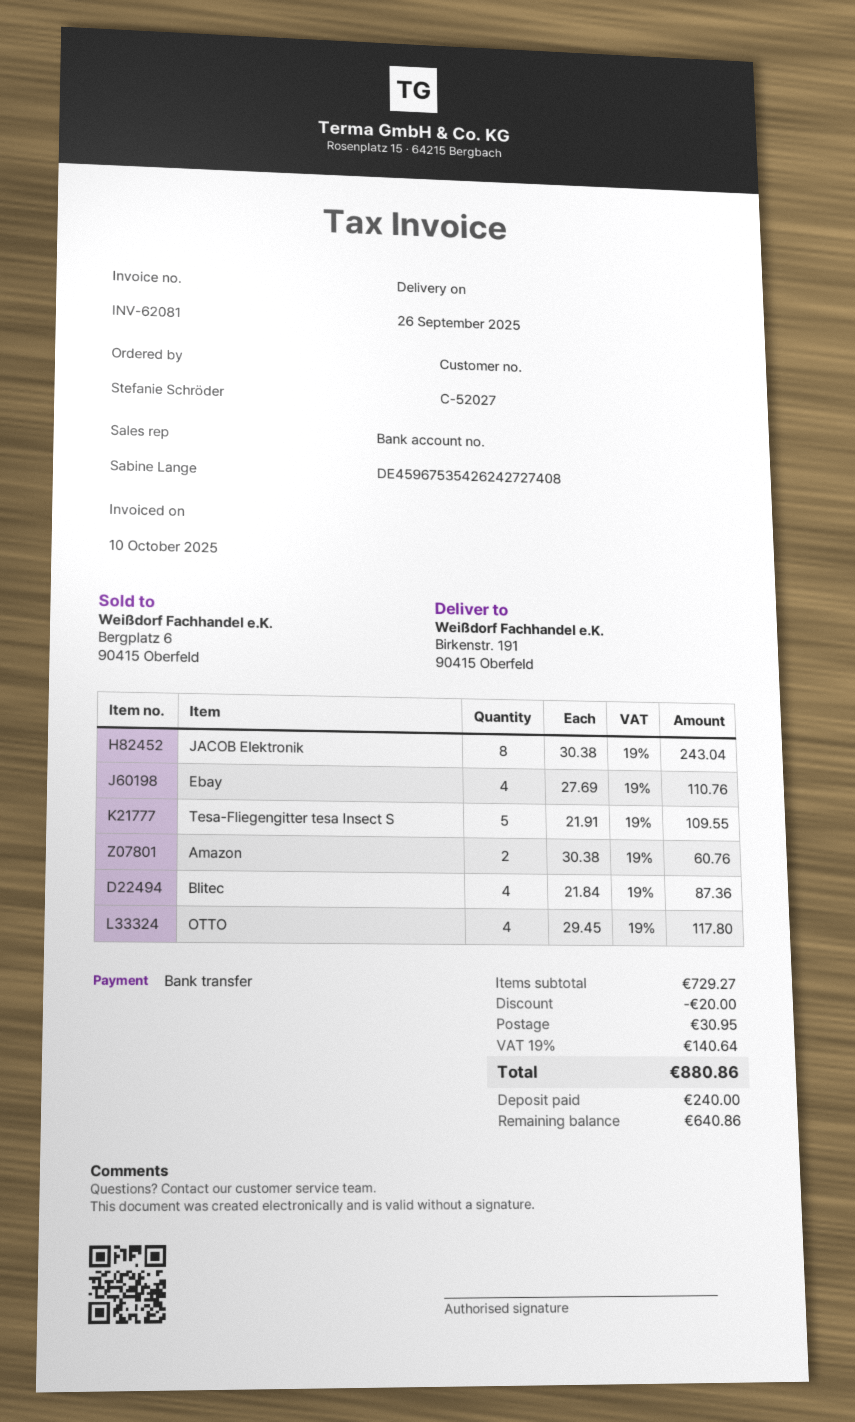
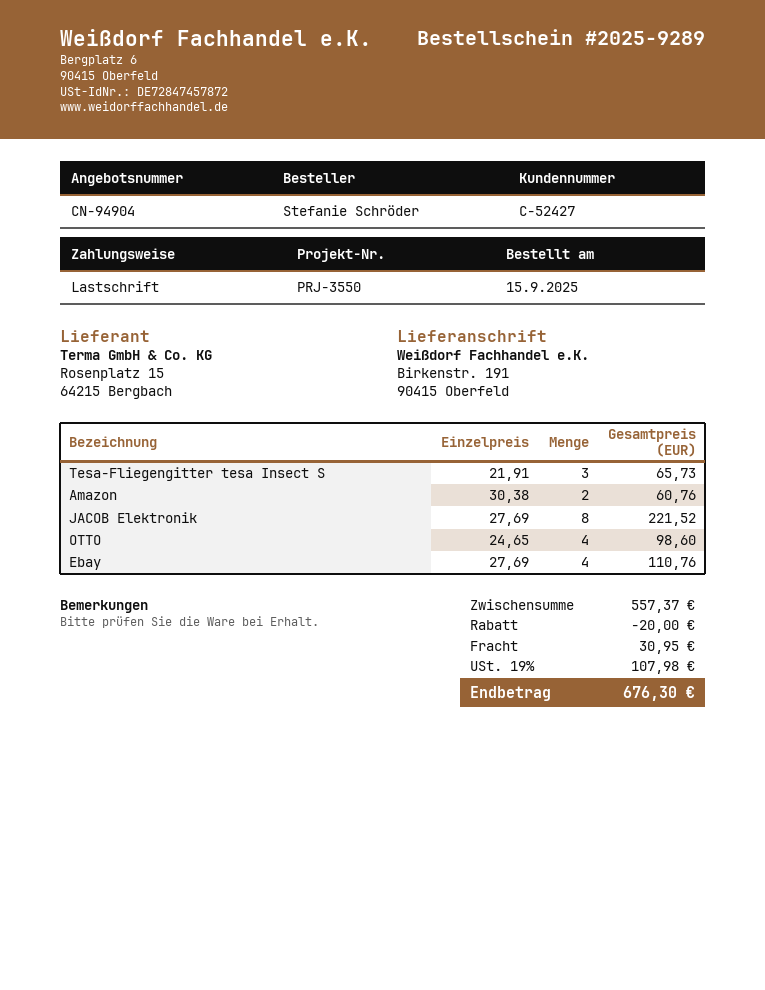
customer number: C-52027 -> C-52427
payment method: bank transfer -> direct debit
JACOB Elektronik: 8 x 30.38 = 243.04 -> 8 x 27.69 = 221.52
Tesa-Fliegengitter tesa Insect S: 5 x 21.91 = 109.55 -> 3 x 21.91 = 65.73
Blitec: 4 x 21.84 = 87.36 -> none
OTTO: 4 x 29.45 = 117.80 -> 4 x 24.65 = 98.60
subtotal: 729.27 -> 557.37
tax: 19% = 140.64 -> 19% = 107.98
total: 880.86 -> 676.30

